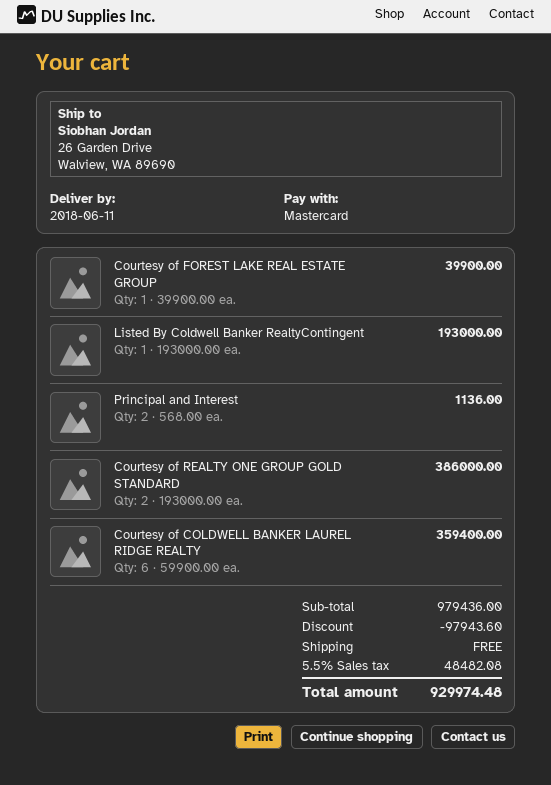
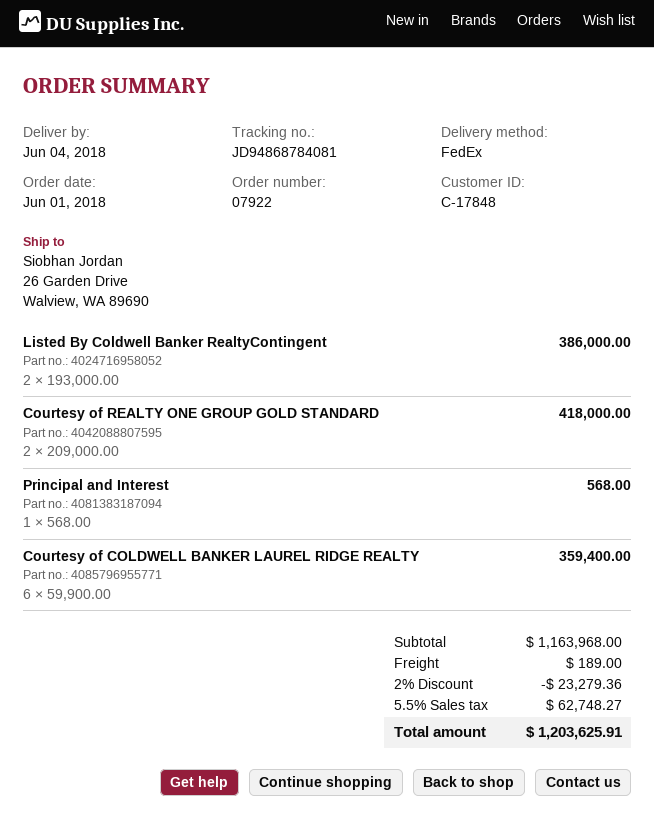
delivery date: 2018-06-11 -> 2018-06-04
Courtesy of FOREST LAKE REAL ESTATE GROUP: 1 x 39900.00 = 39900.00 -> none
Listed By Coldwell Banker RealtyContingent: 1 x 193000.00 = 193000.00 -> 2 x 193000.00 = 386000.00
Principal and Interest: 2 x 568.00 = 1136.00 -> 1 x 568.00 = 568.00
Courtesy of REALTY ONE GROUP GOLD STANDARD: 2 x 193000.00 = 386000.00 -> 2 x 209000.00 = 418000.00
subtotal: 979436.00 -> 1163968.00
discount: 97943.60 -> 23279.36
shipping: 0.00 -> 189.00
tax: 5.5% = 48482.08 -> 5.5% = 62748.27
total: 929974.48 -> 1203625.91

